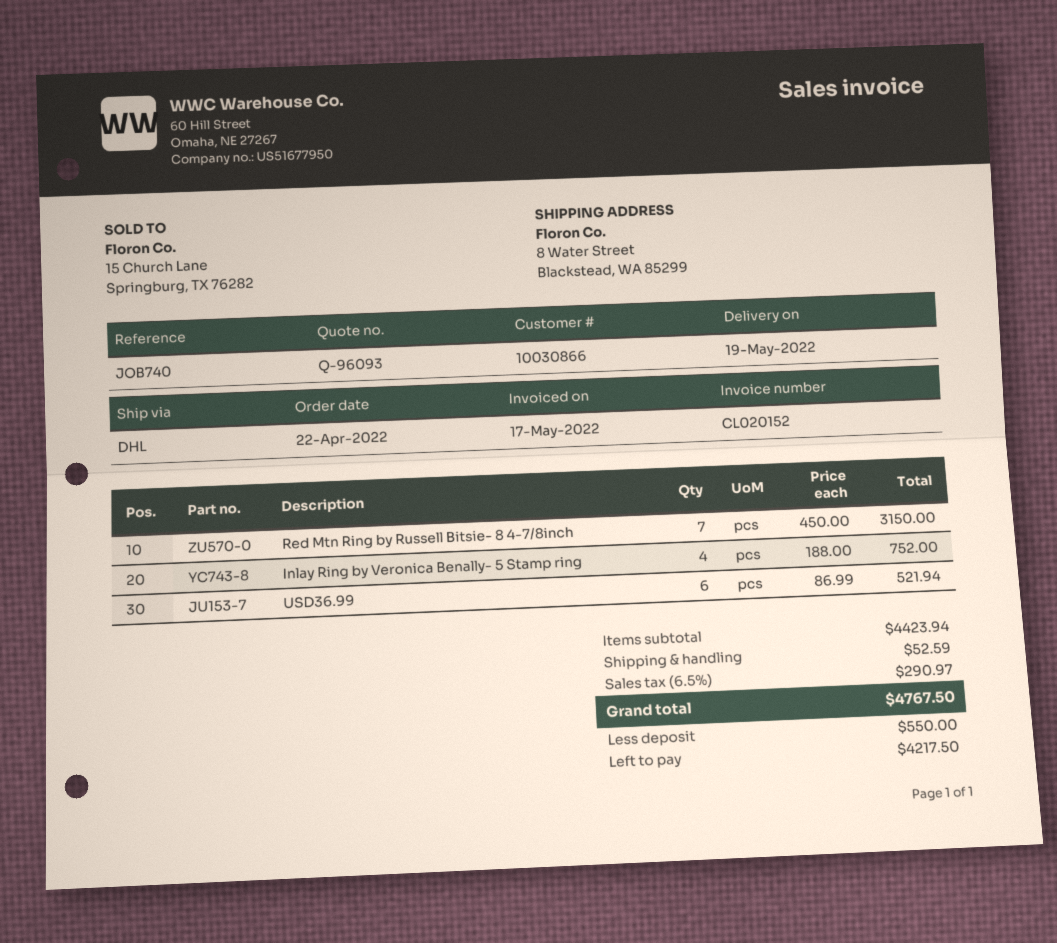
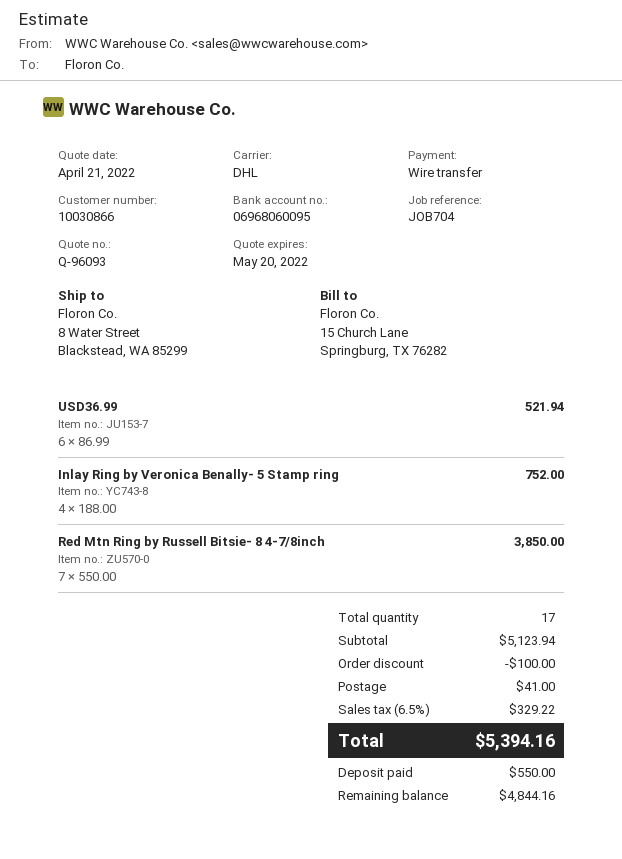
reference: JOB740 -> JOB704
Red Mtn Ring by Russell Bitsie- 8 4-7/8inch: 7 x 450.00 = 3150.00 -> 7 x 550.00 = 3850.00
subtotal: 4423.94 -> 5123.94
discount: none -> 100.00
shipping: 52.59 -> 41.00
tax: 6.5% = 290.97 -> 6.5% = 329.22
total: 4767.50 -> 5394.16
balance: 4217.50 -> 4844.16

